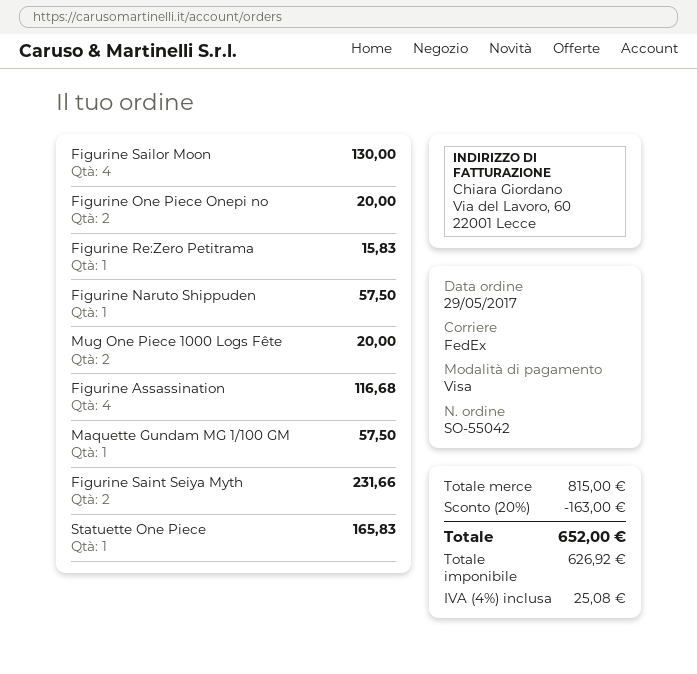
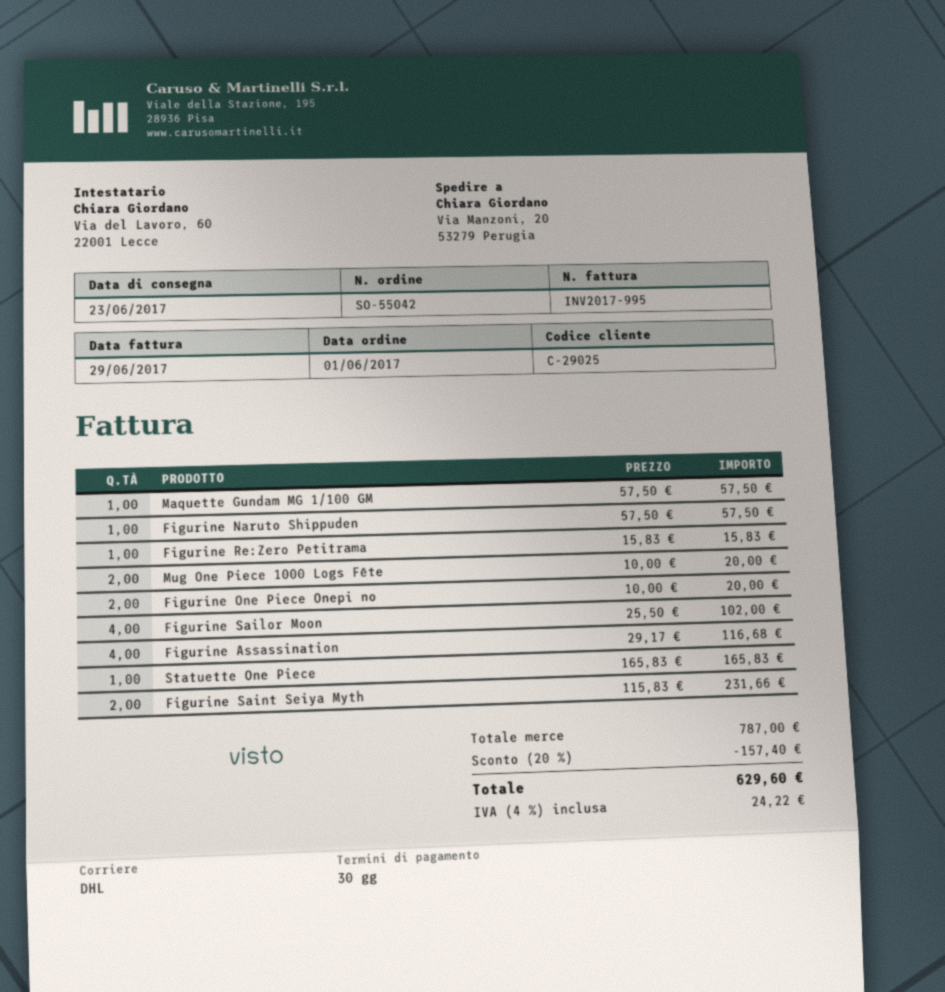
order date: 2017-05-29 -> 2017-06-01
shipping method: FedEx -> DHL
Figurine Sailor Moon: 4 for 130.00 -> 4 for 102.00
subtotal: 815.00 -> 787.00
discount: 20% = 163.00 -> 20% = 157.40
tax: 4% = 25.08 -> 4% = 24.22
total: 652.00 -> 629.60

